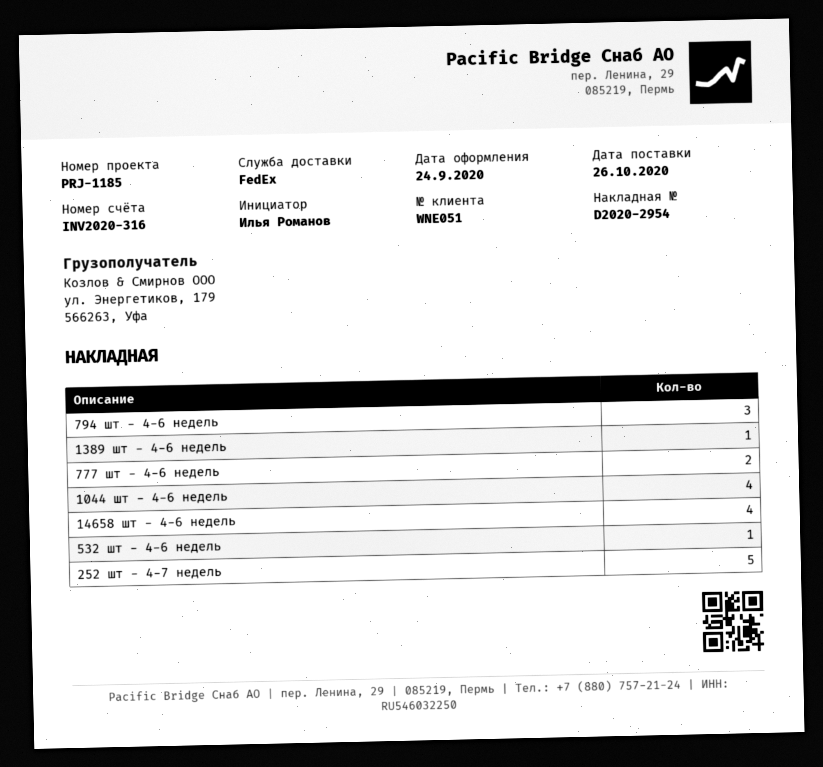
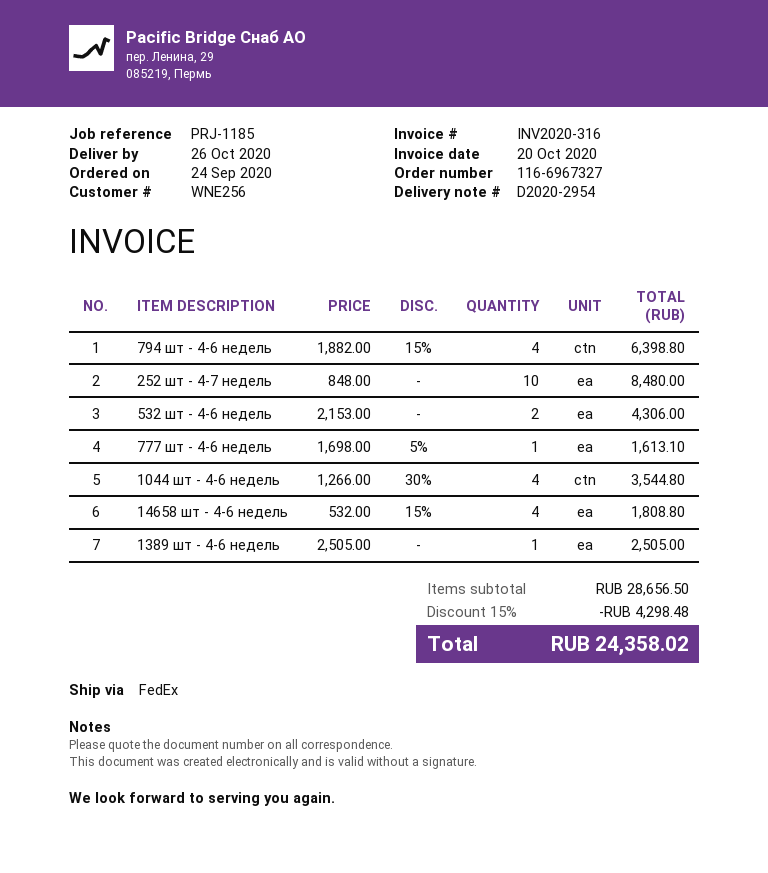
customer number: WNE051 -> WNE256
794 шт - 4-6 недель: 3 -> 4
777 шт - 4-6 недель: 2 -> 1
532 шт - 4-6 недель: 1 -> 2
252 шт - 4-7 недель: 5 -> 10

